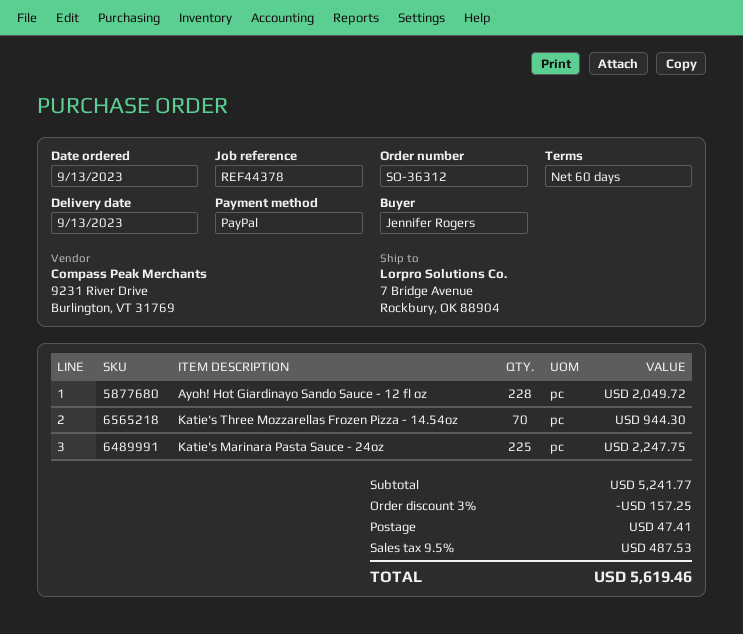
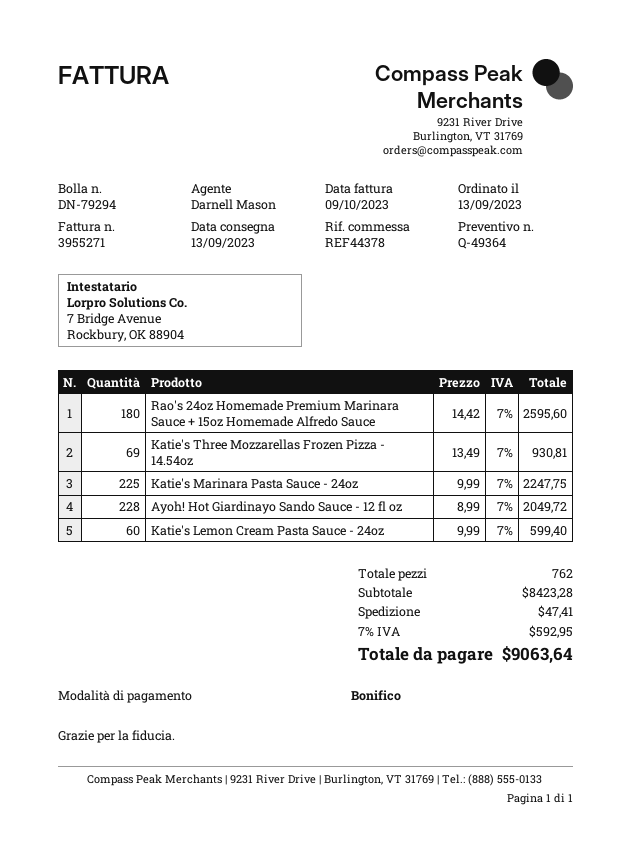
payment method: PayPal -> bank transfer
Katie's Three Mozzarellas Frozen Pizza - 14.54oz: 70 for 944.30 -> 69 for 930.81
Rao's 24oz Homemade Premium Marinara Sauce + 15oz Homemade Alfredo Sauce: none -> 180 for 2595.60
Katie's Lemon Cream Pasta Sauce - 24oz: none -> 60 for 599.40
subtotal: 5241.77 -> 8423.28
discount: 3% = 157.25 -> none
tax: 9.5% = 487.53 -> 7% = 592.95
total: 5619.46 -> 9063.64

